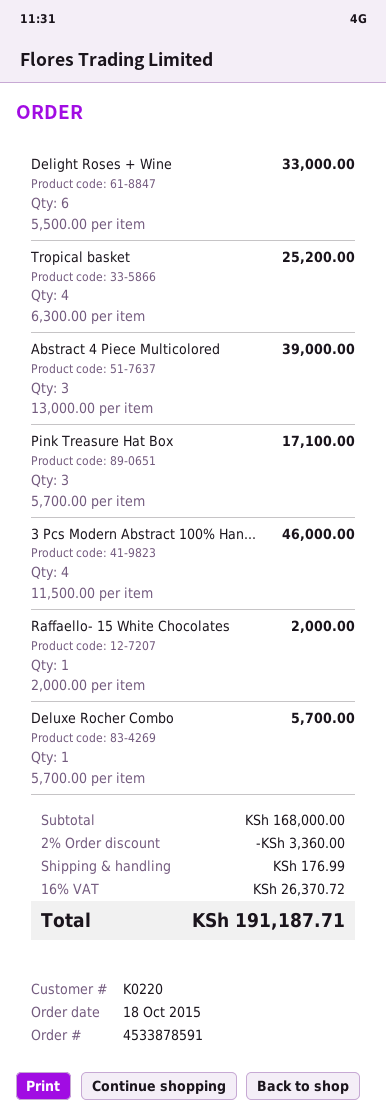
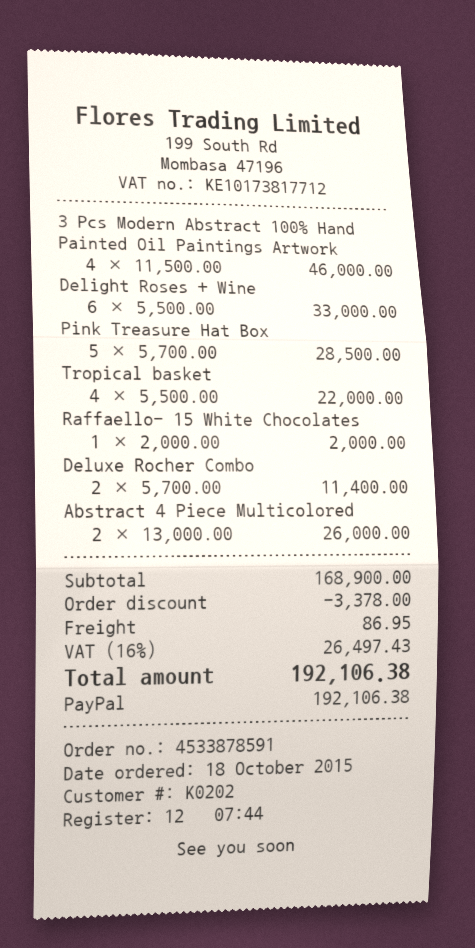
customer number: K0220 -> K0202
Tropical basket: 4 x 6300.00 = 25200.00 -> 4 x 5500.00 = 22000.00
Abstract 4 Piece Multicolored: 3 x 13000.00 = 39000.00 -> 2 x 13000.00 = 26000.00
Pink Treasure Hat Box: 3 x 5700.00 = 17100.00 -> 5 x 5700.00 = 28500.00
Deluxe Rocher Combo: 1 x 5700.00 = 5700.00 -> 2 x 5700.00 = 11400.00
subtotal: 168000.00 -> 168900.00
discount: 3360.00 -> 3378.00
shipping: 176.99 -> 86.95
tax: 16% = 26370.72 -> 16% = 26497.43
total: 191187.71 -> 192106.38

